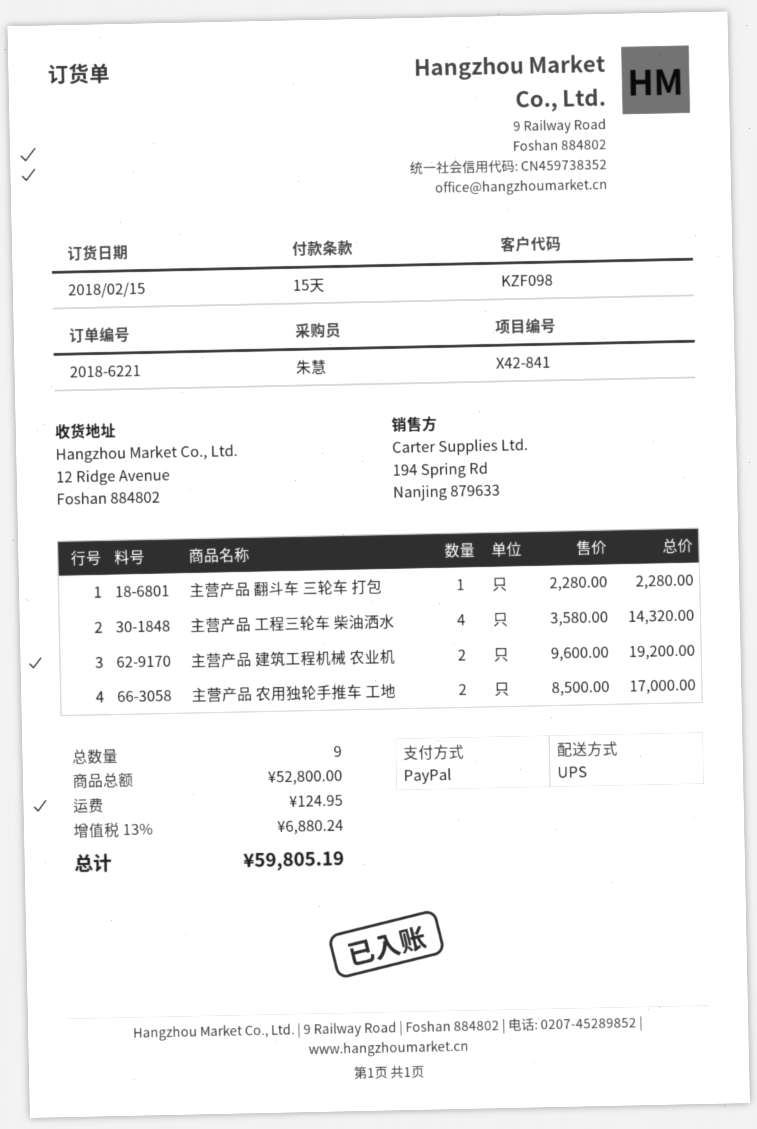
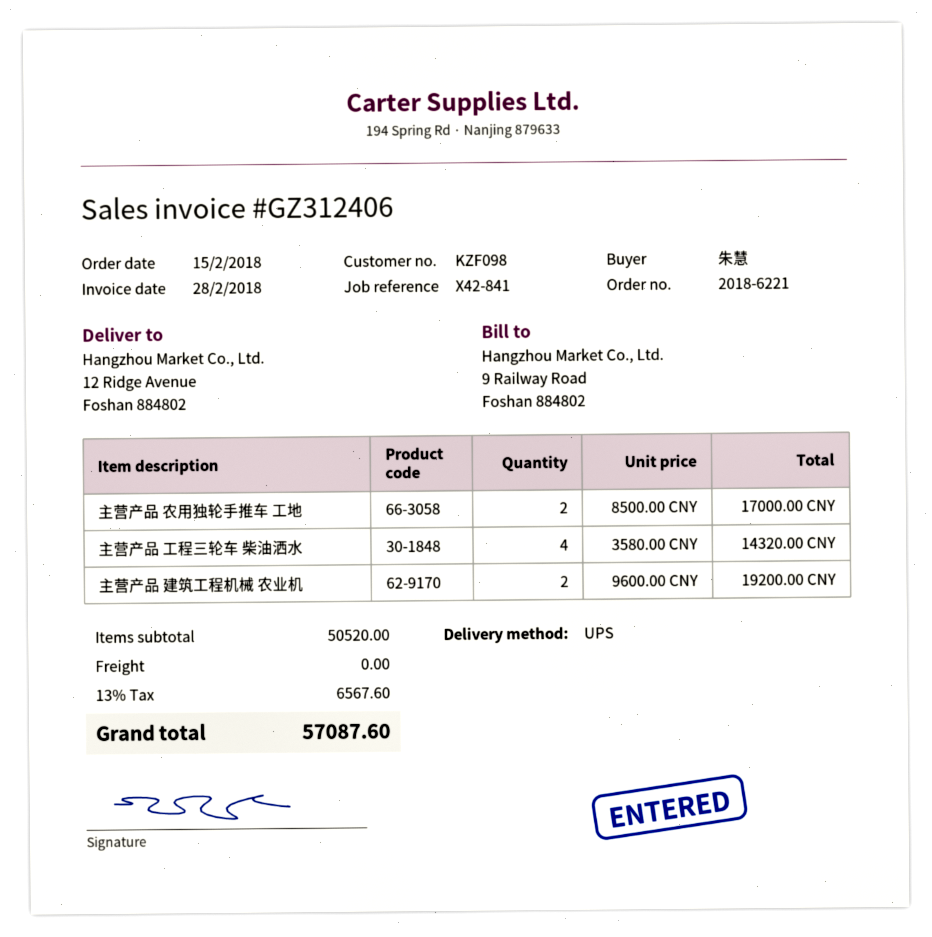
主营产品 翻斗车 三轮车 打包: 1 x 2280.00 = 2280.00 -> none
subtotal: 52800.00 -> 50520.00
shipping: 124.95 -> 0.00
tax: 13% = 6880.24 -> 13% = 6567.60
total: 59805.19 -> 57087.60

